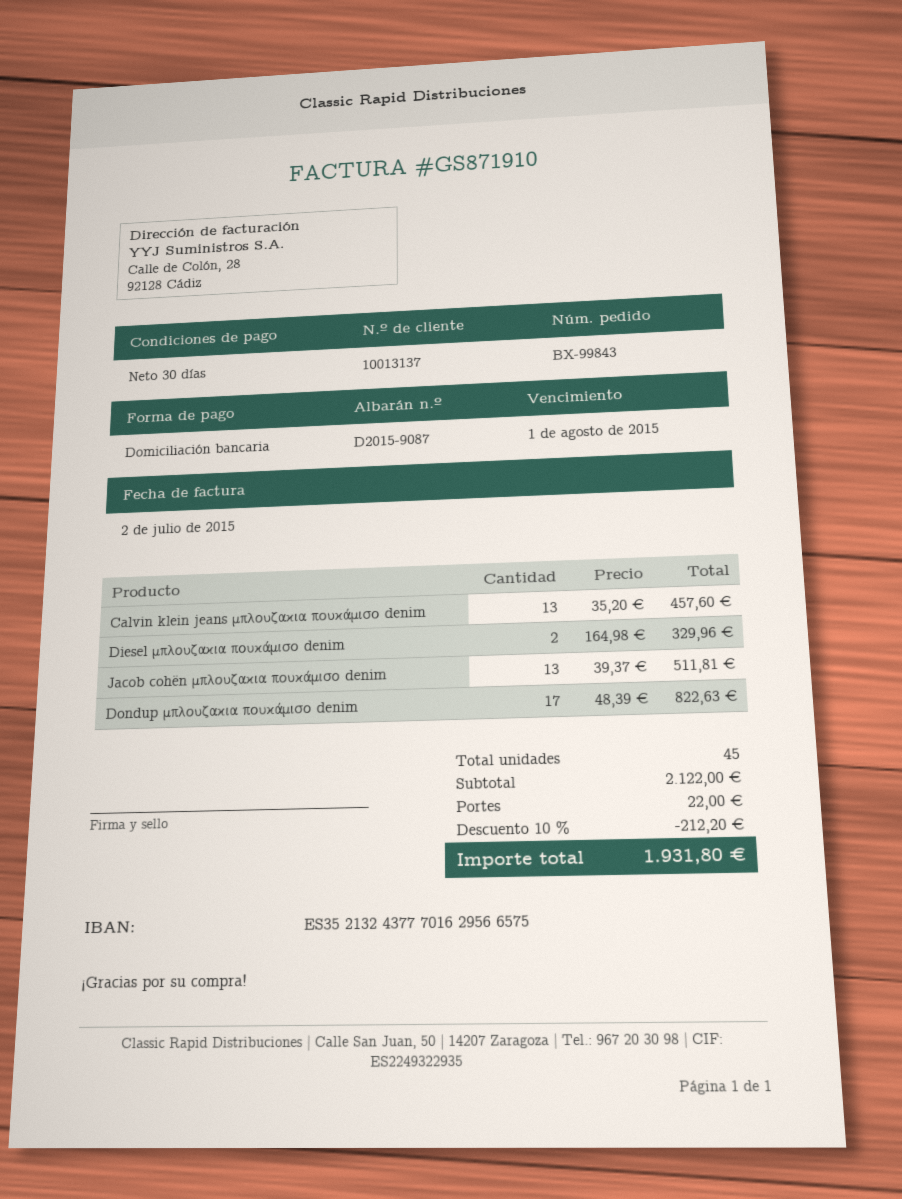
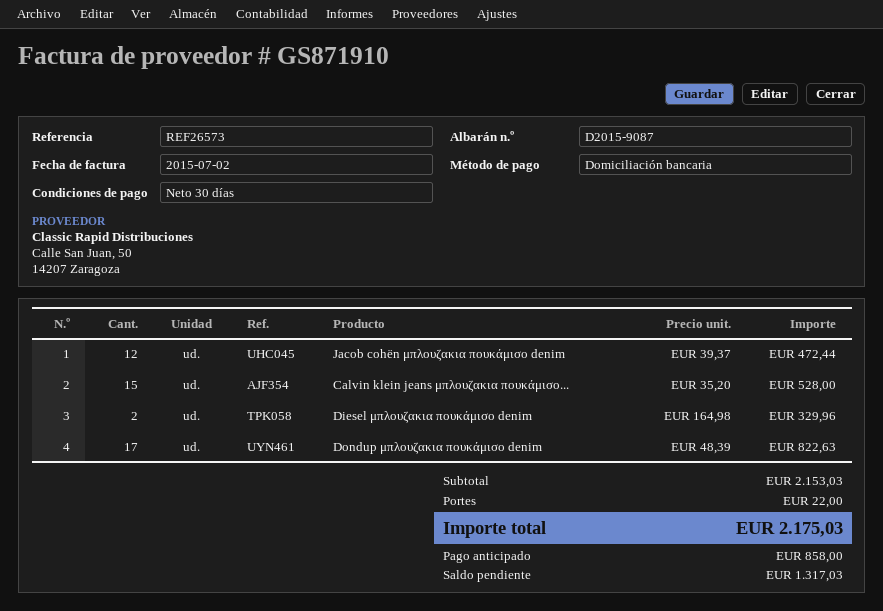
Calvin klein jeans μπλουζακια πουκάμισο denim: 13 x 35.20 = 457.60 -> 15 x 35.20 = 528.00
Jacob cohёn μπλουζακια πουκάμισο denim: 13 x 39.37 = 511.81 -> 12 x 39.37 = 472.44
subtotal: 2122.00 -> 2153.03
discount: 10% = 212.20 -> none
total: 1931.80 -> 2175.03

